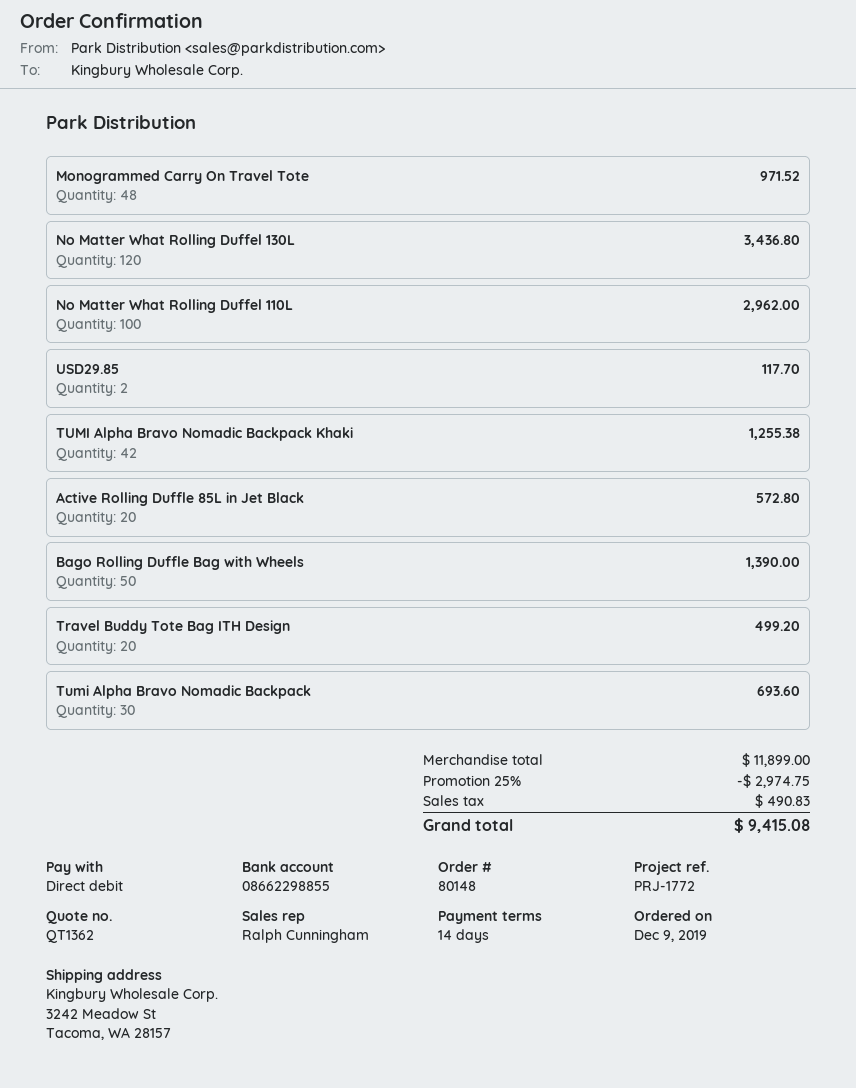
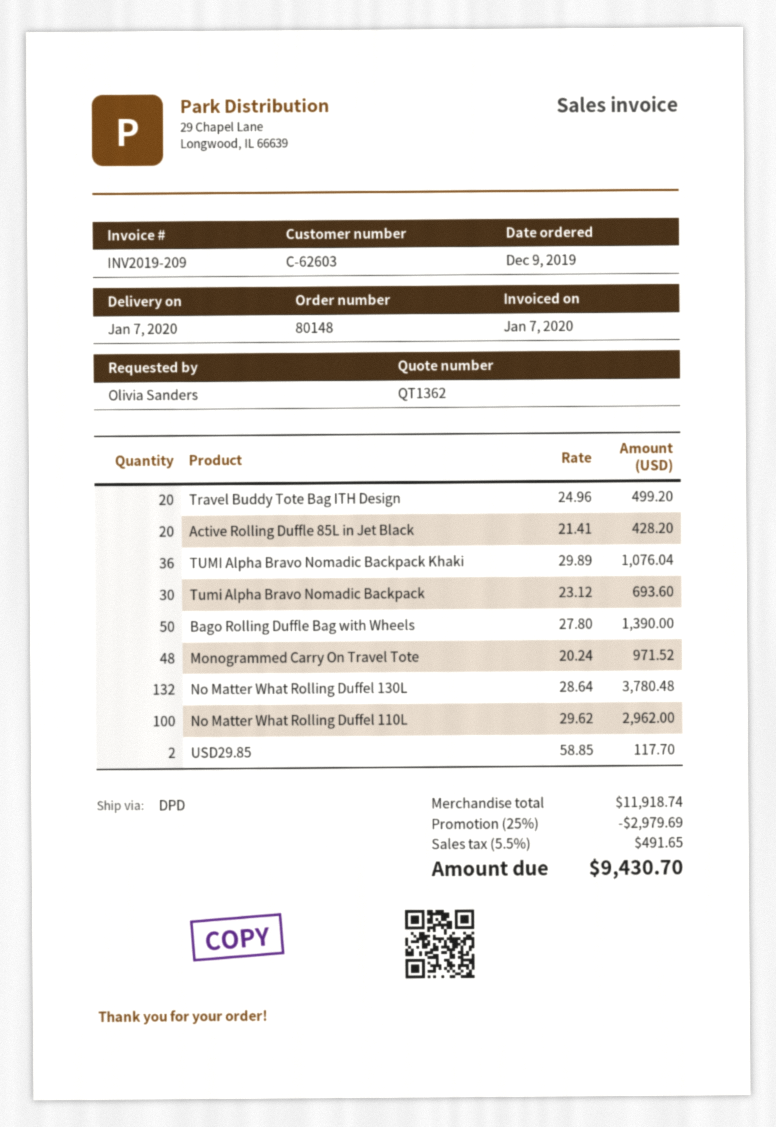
No Matter What Rolling Duffel 130L: 120 for 3436.80 -> 132 for 3780.48
TUMI Alpha Bravo Nomadic Backpack Khaki: 42 for 1255.38 -> 36 for 1076.04
Active Rolling Duffle 85L in Jet Black: 20 for 572.80 -> 20 for 428.20
subtotal: 11899.00 -> 11918.74
discount: 25% = 2974.75 -> 25% = 2979.69
tax: 490.83 -> 491.65
total: 9415.08 -> 9430.70

